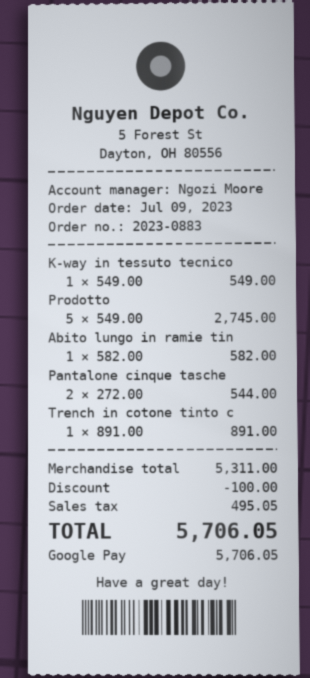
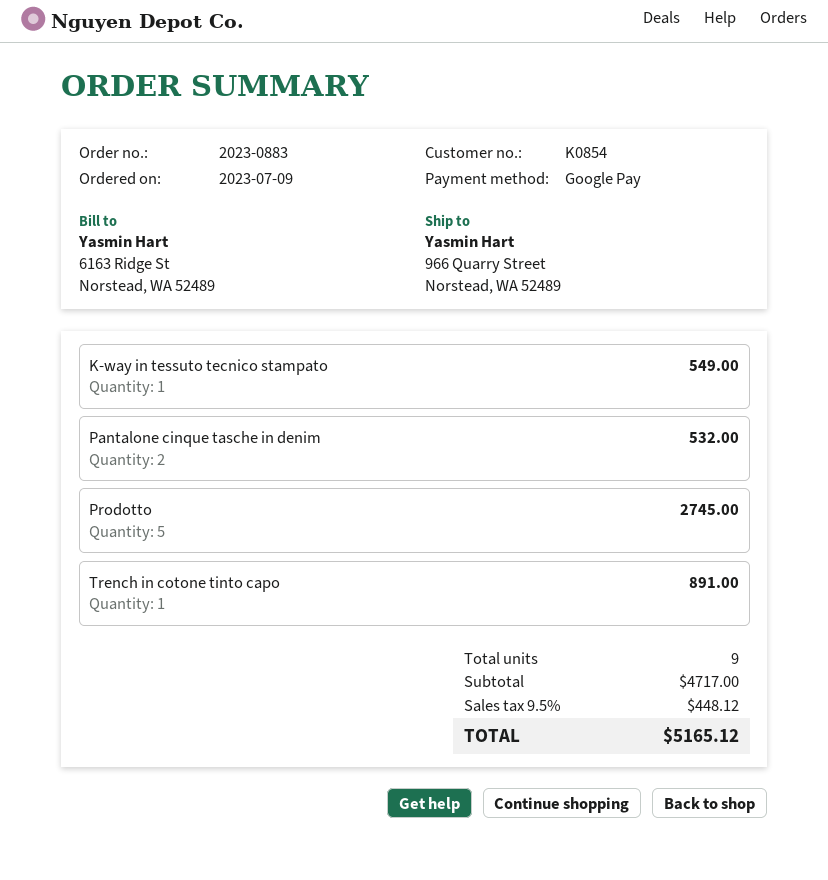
Abito lungo in ramie tin: 1 for 582.00 -> none
Pantalone cinque tasche: 2 for 544.00 -> 2 for 532.00
subtotal: 5311.00 -> 4717.00
discount: 100.00 -> none
tax: 495.05 -> 448.12
total: 5706.05 -> 5165.12

